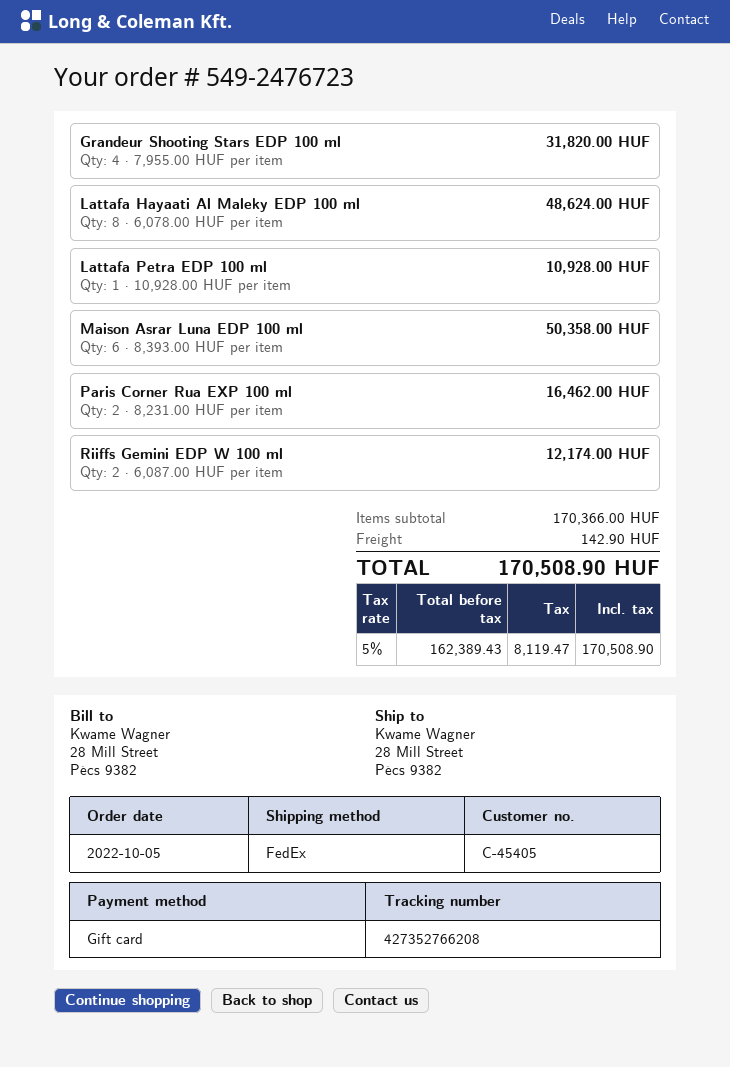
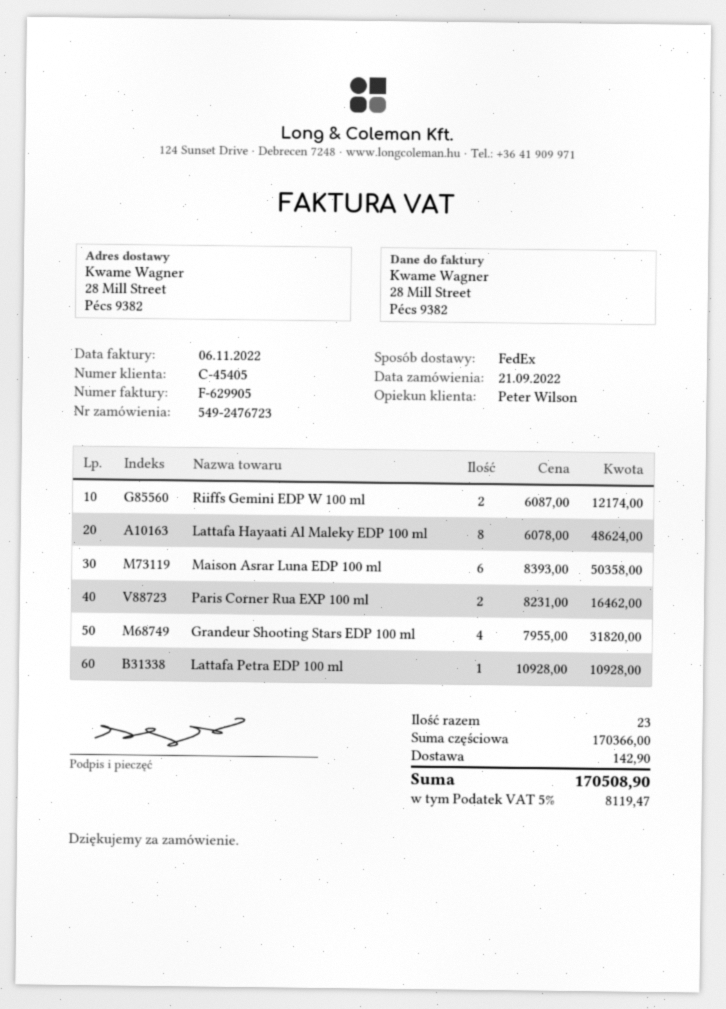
order date: 2022-10-05 -> 2022-09-21

